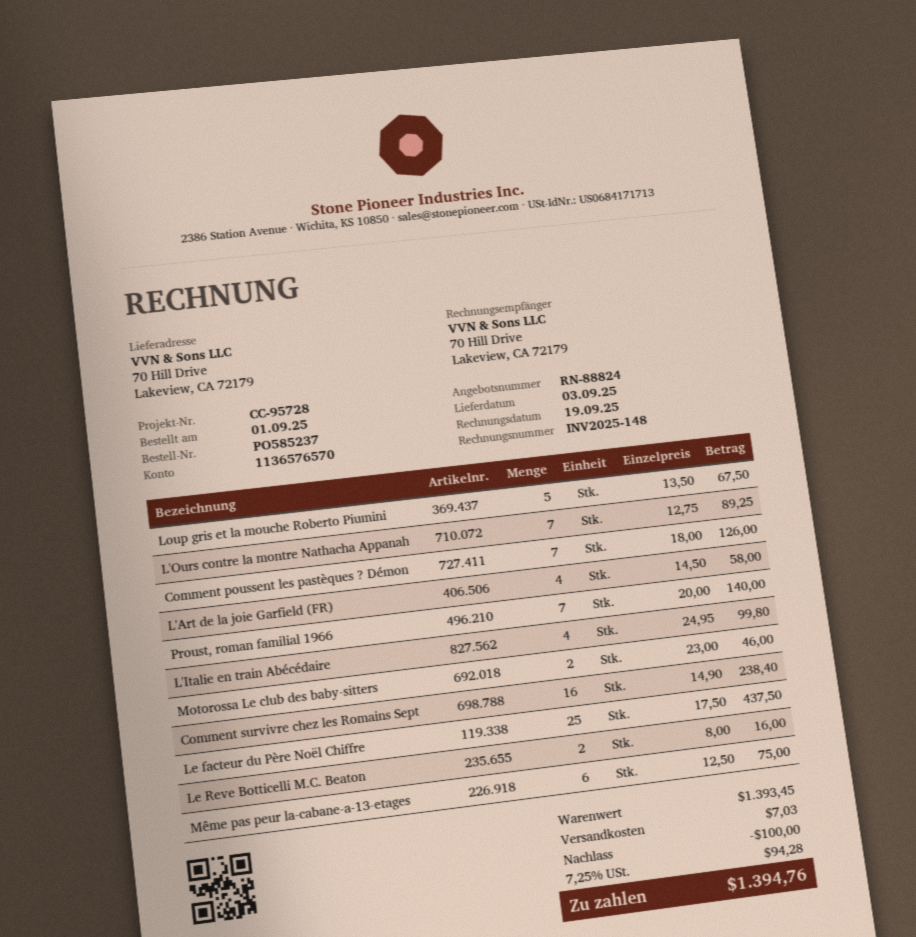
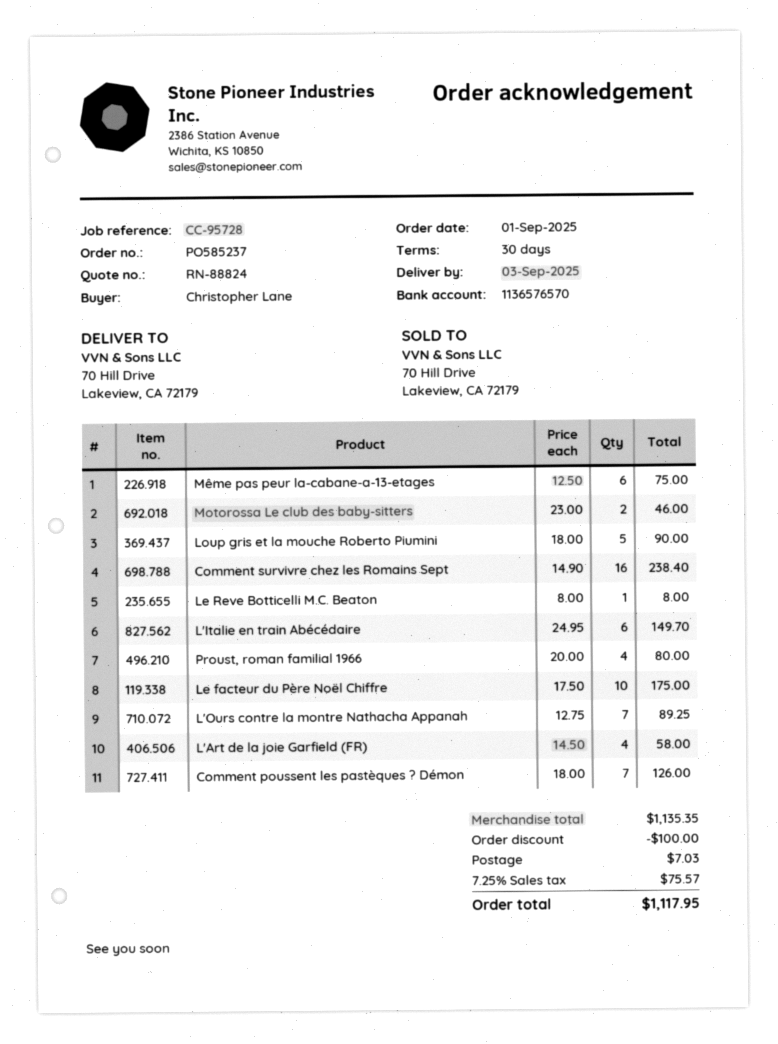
Loup gris et la mouche Roberto Piumini: 5 x 13.50 = 67.50 -> 5 x 18.00 = 90.00
Proust, roman familial 1966: 7 x 20.00 = 140.00 -> 4 x 20.00 = 80.00
L'Italie en train Abécédaire: 4 x 24.95 = 99.80 -> 6 x 24.95 = 149.70
Le facteur du Père Noël Chiffre: 25 x 17.50 = 437.50 -> 10 x 17.50 = 175.00
Le Reve Botticelli M.C. Beaton: 2 x 8.00 = 16.00 -> 1 x 8.00 = 8.00
subtotal: 1393.45 -> 1135.35
tax: 7.25% = 94.28 -> 7.25% = 75.57
total: 1394.76 -> 1117.95

